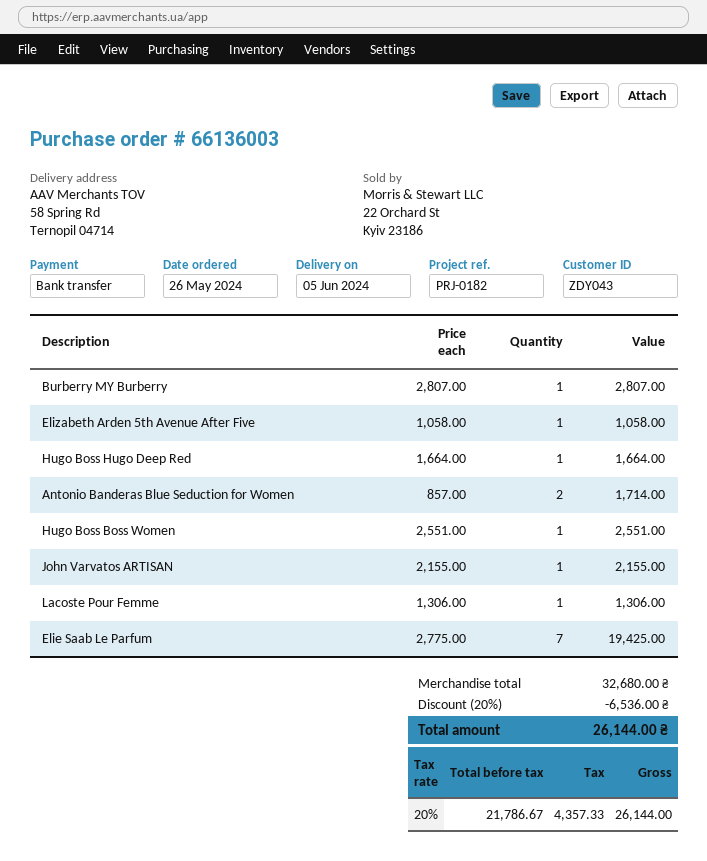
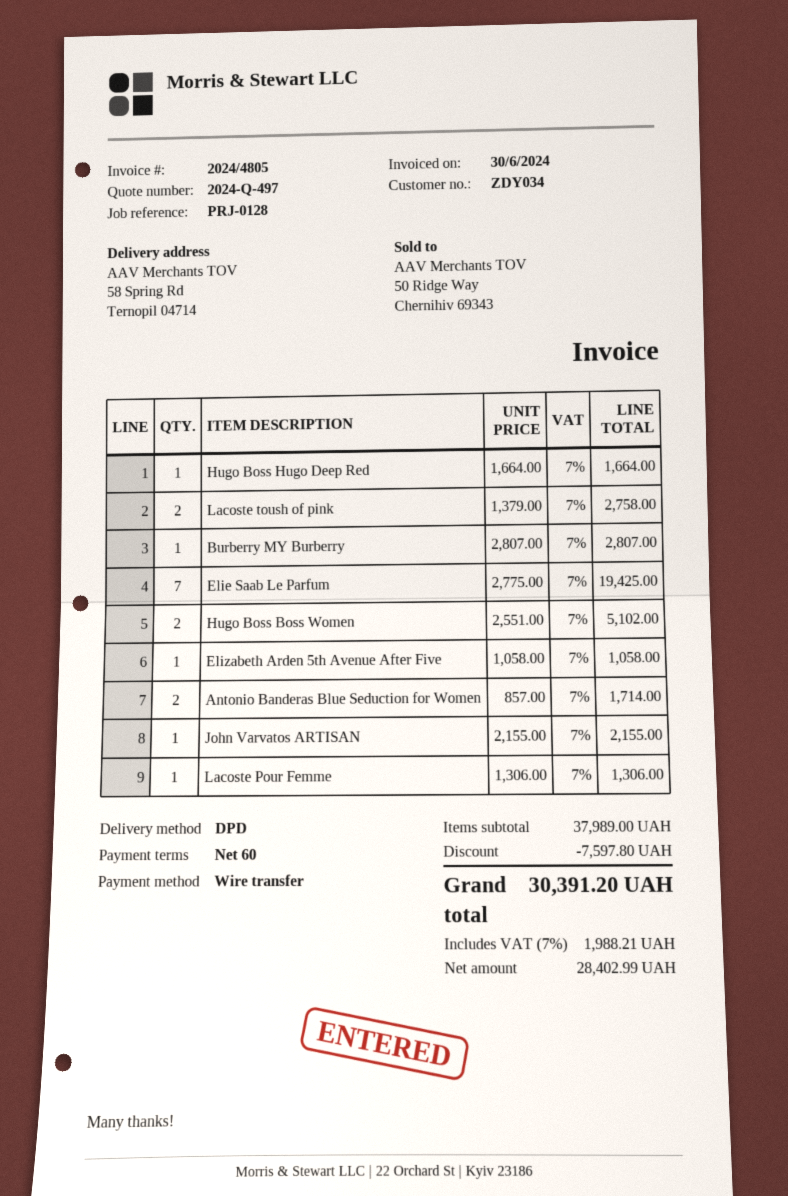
customer number: ZDY043 -> ZDY034
reference: PRJ-0182 -> PRJ-0128
Hugo Boss Boss Women: 1 x 2551.00 = 2551.00 -> 2 x 2551.00 = 5102.00
Lacoste toush of pink: none -> 2 x 1379.00 = 2758.00
subtotal: 32680.00 -> 37989.00
discount: 6536.00 -> 7597.80
net: 21786.67 -> 28402.99
tax: 20% = 4357.33 -> 7% = 1988.21
total: 26144.00 -> 30391.20

